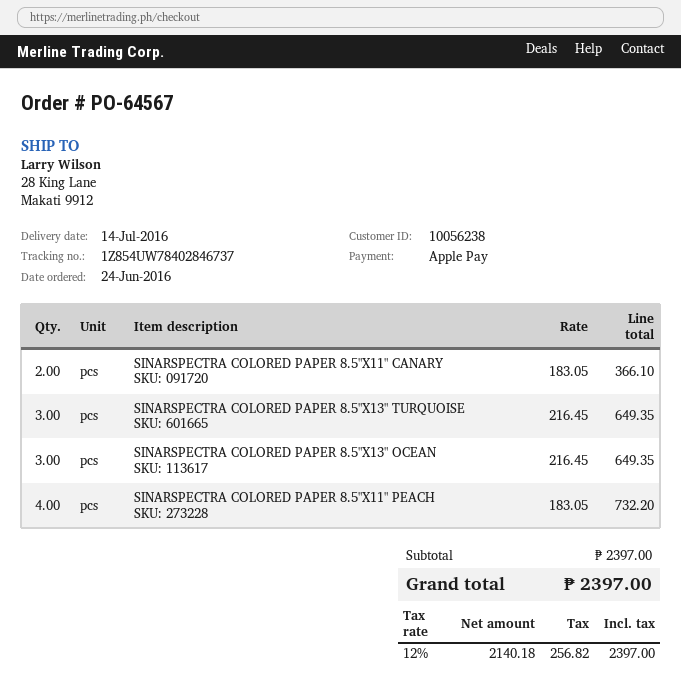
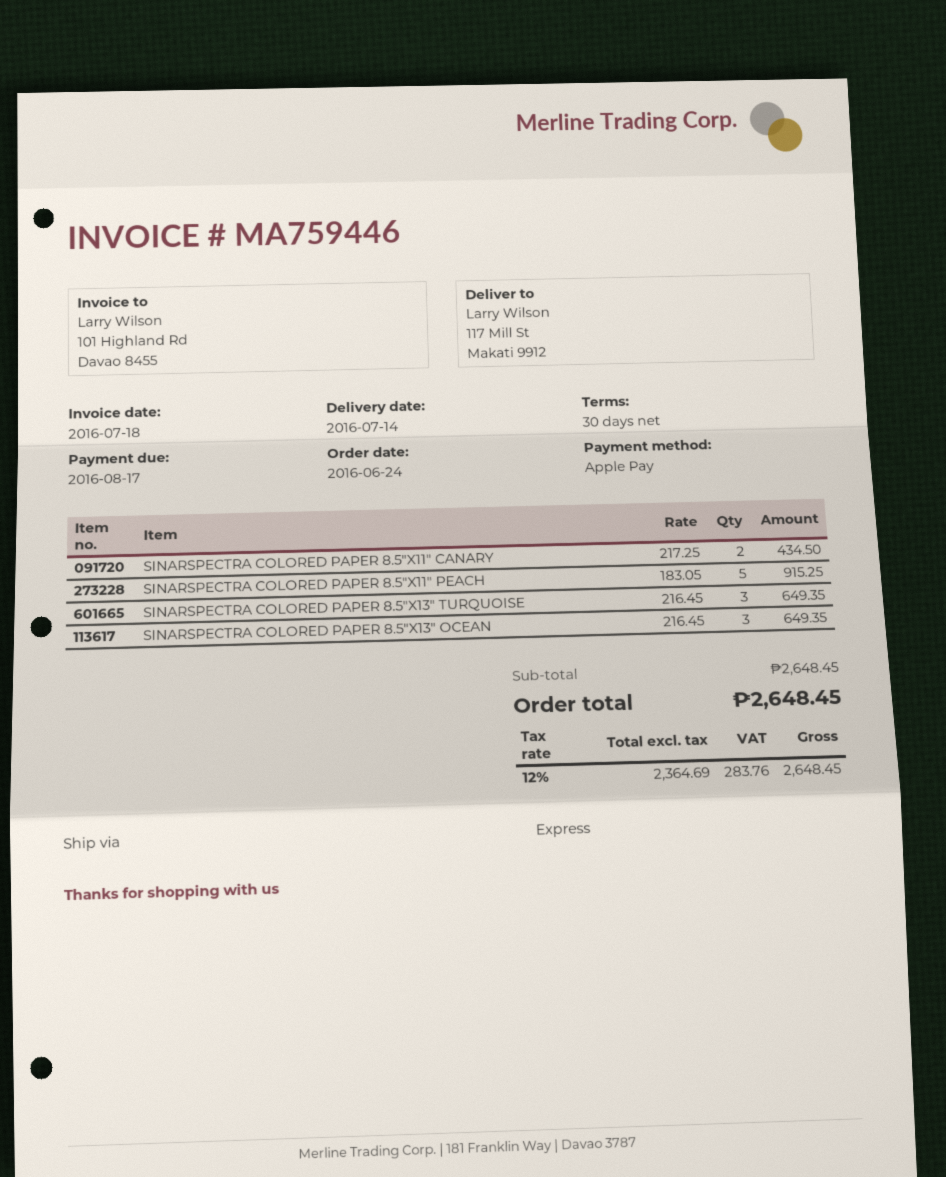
ship to: 28 King Lane, Makati 9912 -> 117 Mill St, Makati 9912
SINARSPECTRA COLORED PAPER 8.5"X11" CANARY: 2 x 183.05 = 366.10 -> 2 x 217.25 = 434.50
SINARSPECTRA COLORED PAPER 8.5"X11" PEACH: 4 x 183.05 = 732.20 -> 5 x 183.05 = 915.25
subtotal: 2397.00 -> 2648.45
net: 2140.18 -> 2364.69
tax: 12% = 256.82 -> 12% = 283.76
total: 2397.00 -> 2648.45

